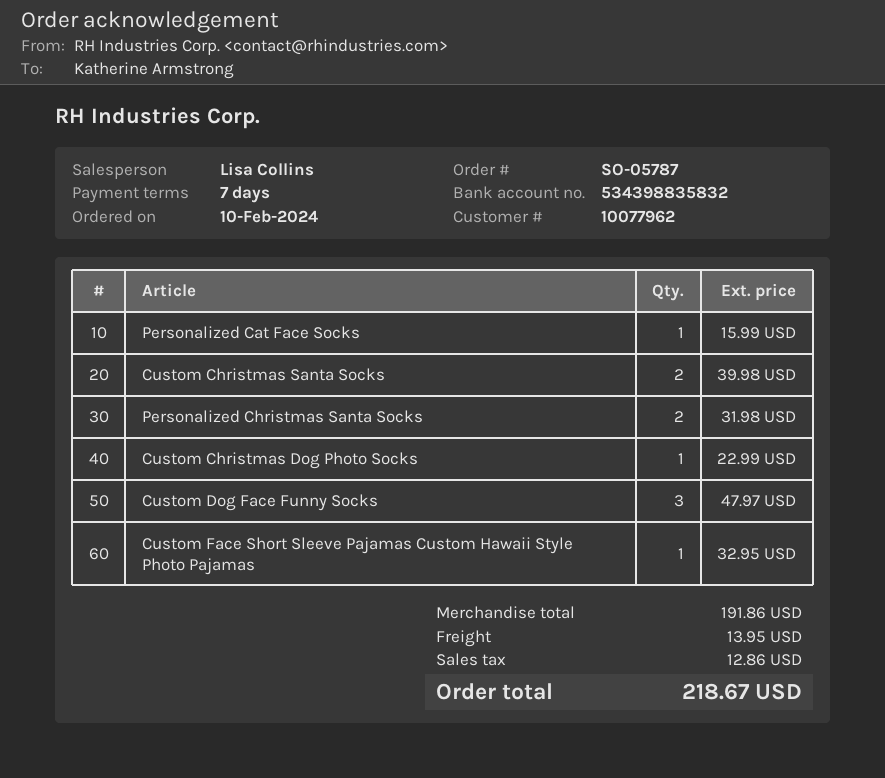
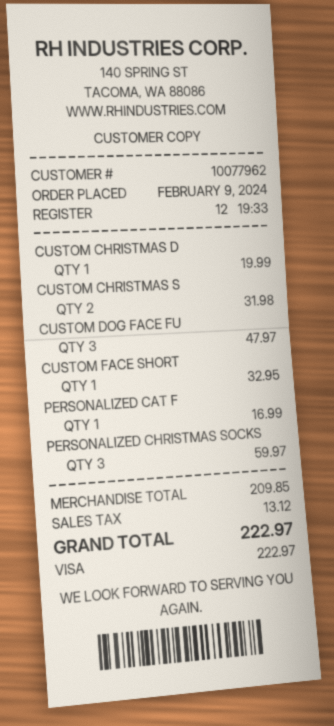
order date: 2024-02-10 -> 2024-02-09
Personalized Cat Face Socks: 1 for 15.99 -> 1 for 16.99
Custom Christmas Santa Socks: 2 for 39.98 -> 2 for 31.98
Personalized Christmas Santa Socks: 2 for 31.98 -> none
Custom Christmas Dog Photo Socks: 1 for 22.99 -> 1 for 19.99
PERSONALIZED CHRISTMAS SOCKS: none -> 3 for 59.97
subtotal: 191.86 -> 209.85
shipping: 13.95 -> none
tax: 12.86 -> 13.12
total: 218.67 -> 222.97

